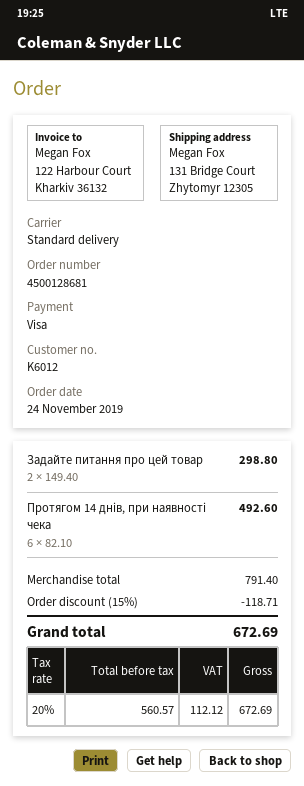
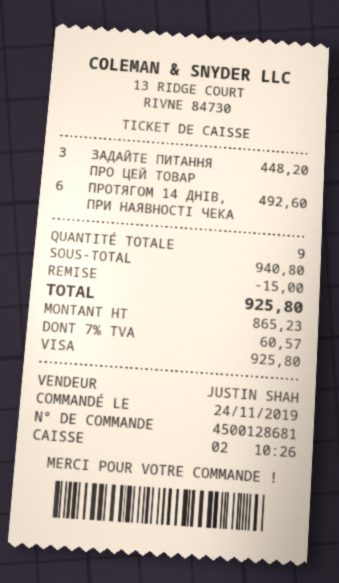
Задайте питання про цей товар: 2 for 298.80 -> 3 for 448.20
subtotal: 791.40 -> 940.80
discount: 118.71 -> 15.00
net: 560.57 -> 865.23
tax: 20% = 112.12 -> 7% = 60.57
total: 672.69 -> 925.80

